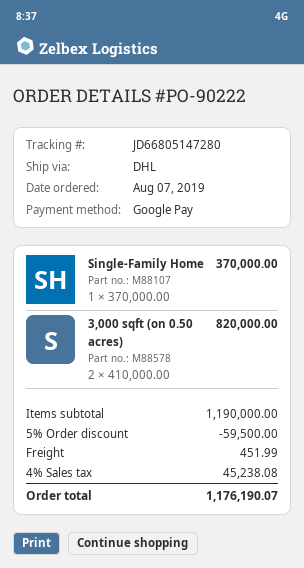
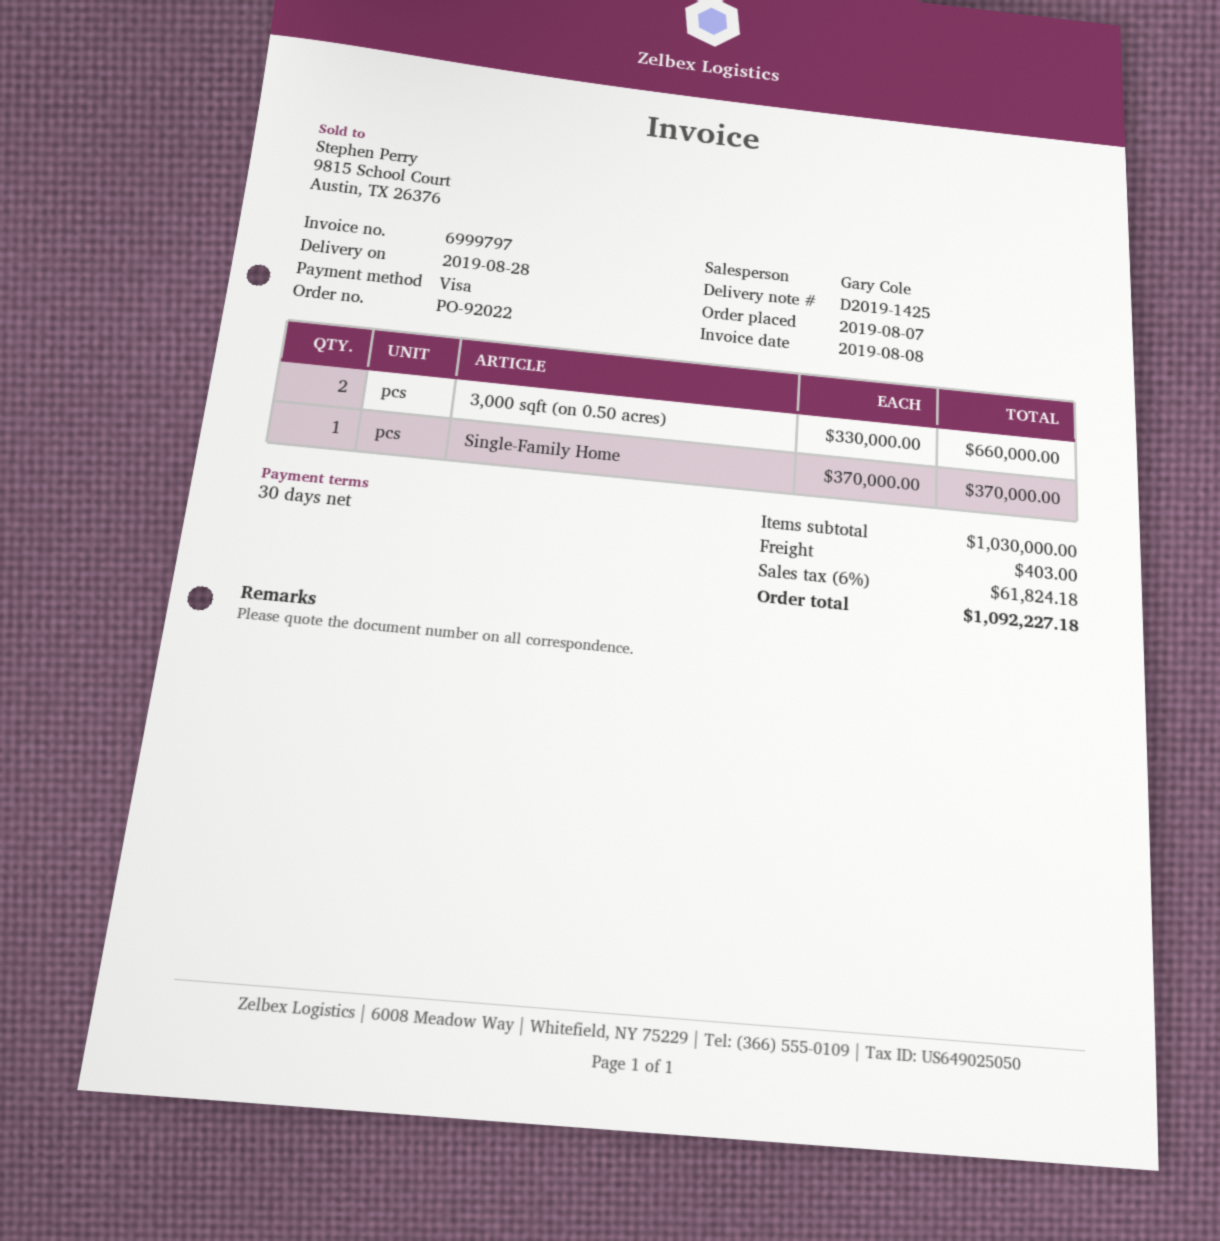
order number: PO-90222 -> PO-92022
payment method: Google Pay -> Visa
3,000 sqft (on 0.50 acres): 2 x 410000.00 = 820000.00 -> 2 x 330000.00 = 660000.00
subtotal: 1190000.00 -> 1030000.00
discount: 5% = 59500.00 -> none
shipping: 451.99 -> 403.00
tax: 4% = 45238.08 -> 6% = 61824.18
total: 1176190.07 -> 1092227.18

